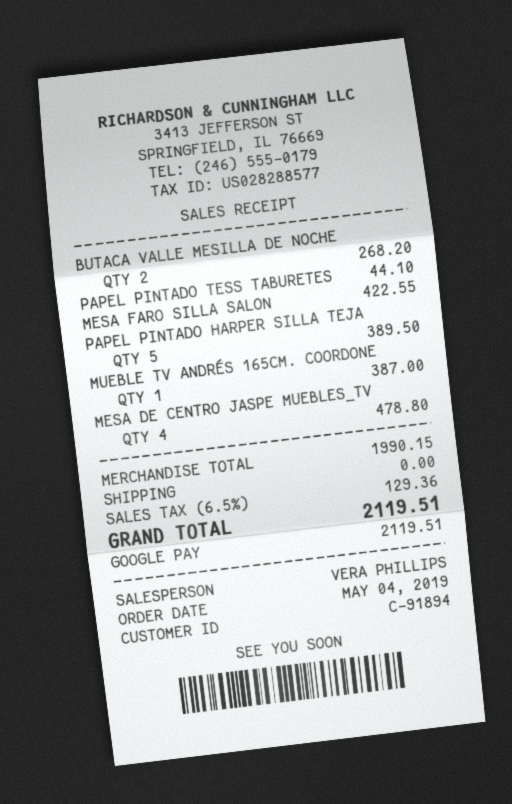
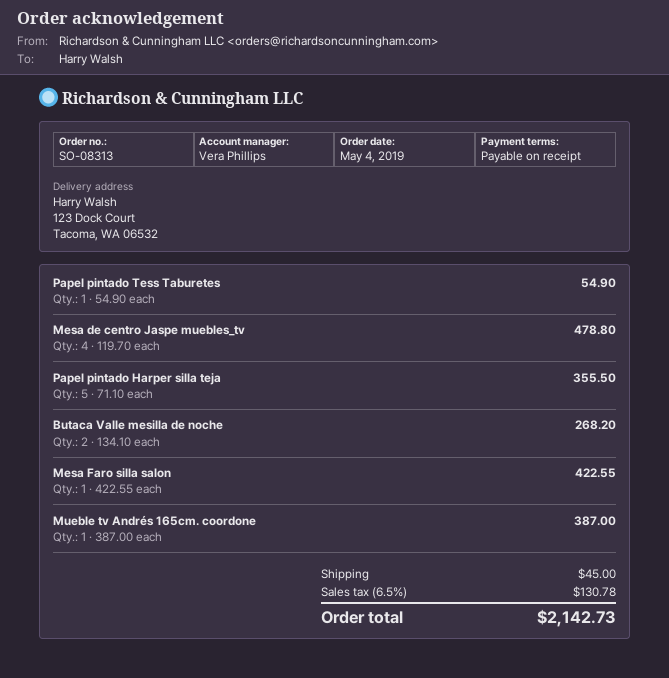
PAPEL PINTADO TESS TABURETES: 1 for 44.10 -> 1 for 54.90
PAPEL PINTADO HARPER SILLA TEJA: 5 for 389.50 -> 5 for 355.50
shipping: 0.00 -> 45.00
tax: 6.5% = 129.36 -> 6.5% = 130.78
total: 2119.51 -> 2142.73

